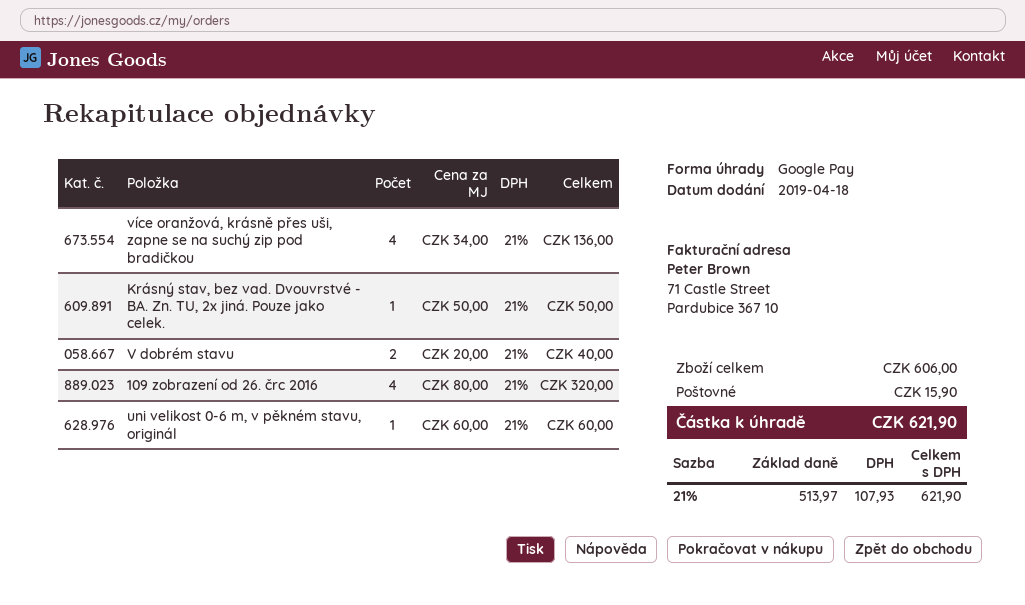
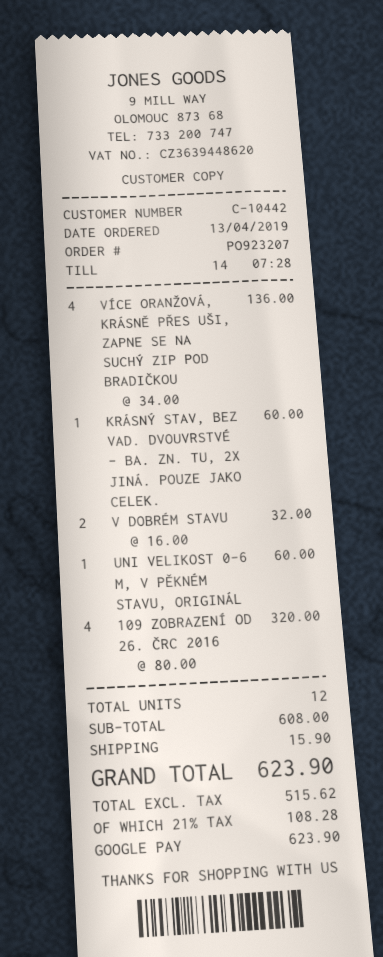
Krásný stav, bez vad. Dvouvrstvé - BA. Zn. TU, 2x jiná. Pouze jako celek.: 1 x 50.00 = 50.00 -> 1 x 60.00 = 60.00
V dobrém stavu: 2 x 20.00 = 40.00 -> 2 x 16.00 = 32.00
subtotal: 606.00 -> 608.00
net: 513.97 -> 515.62
tax: 21% = 107.93 -> 21% = 108.28
total: 621.90 -> 623.90

